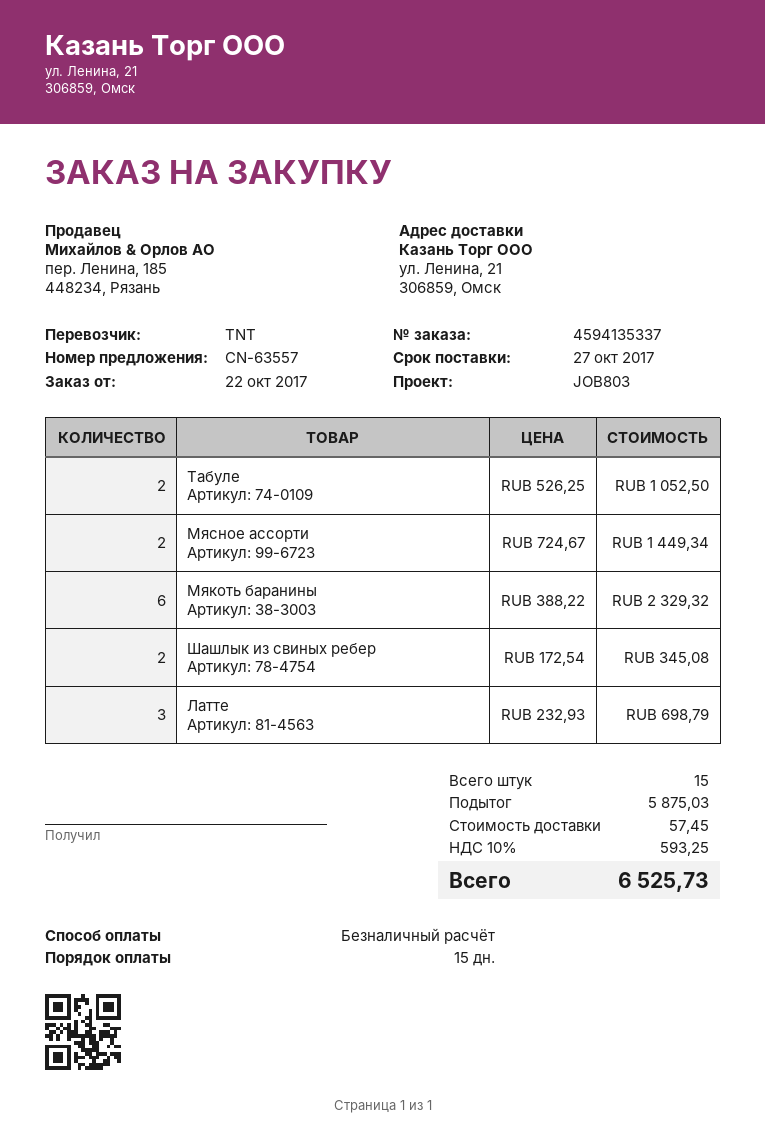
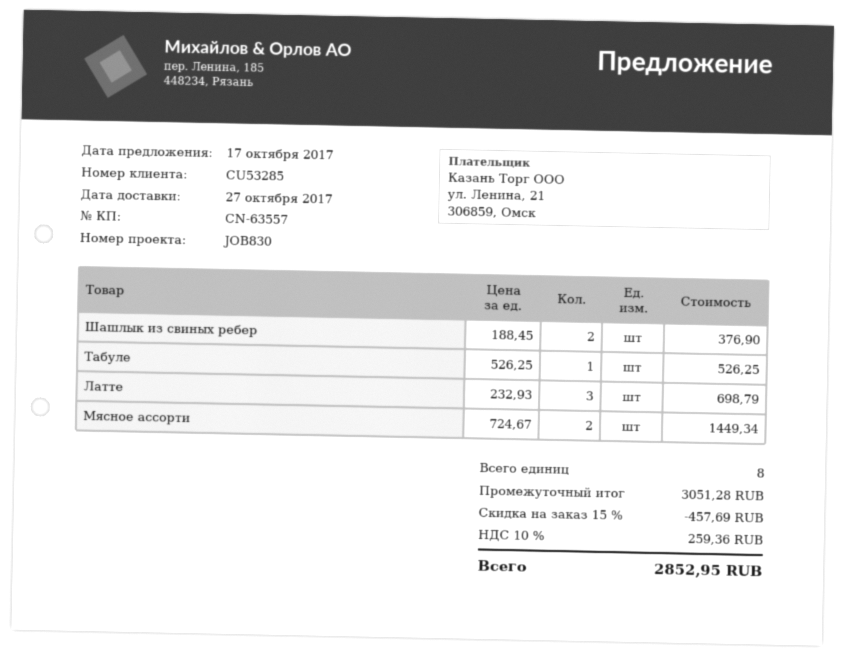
reference: JOB803 -> JOB830
Табуле: 2 x 526.25 = 1052.50 -> 1 x 526.25 = 526.25
Мякоть баранины: 6 x 388.22 = 2329.32 -> none
Шашлык из свиных ребер: 2 x 172.54 = 345.08 -> 2 x 188.45 = 376.90
total quantity: 15 -> 8
subtotal: 5875.03 -> 3051.28
discount: none -> 15% = 457.69
shipping: 57.45 -> none
tax: 10% = 593.25 -> 10% = 259.36
total: 6525.73 -> 2852.95

